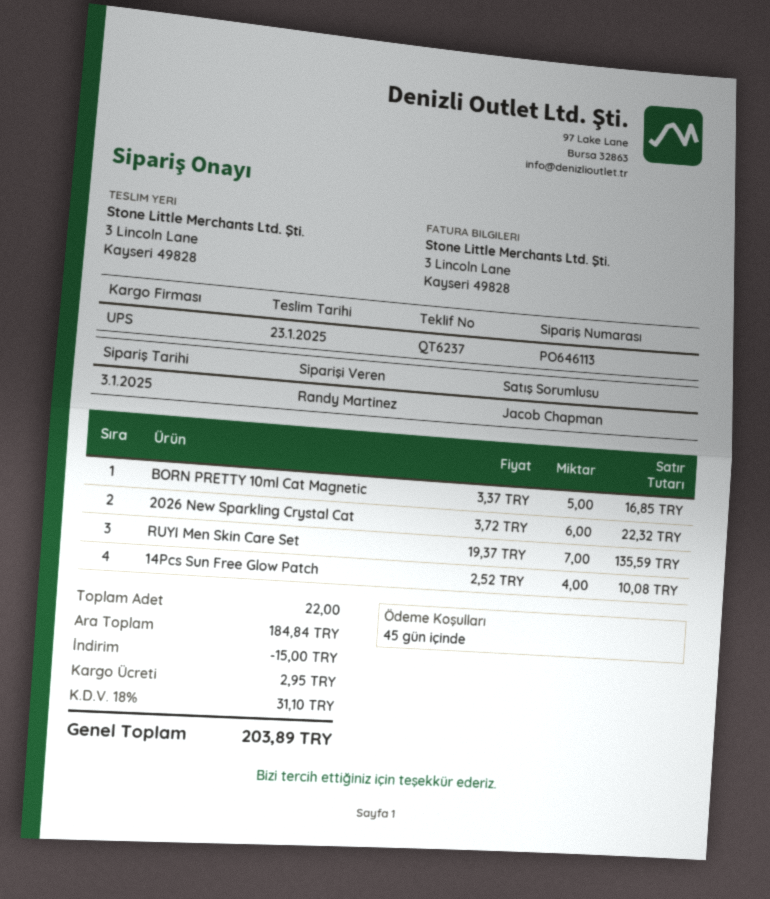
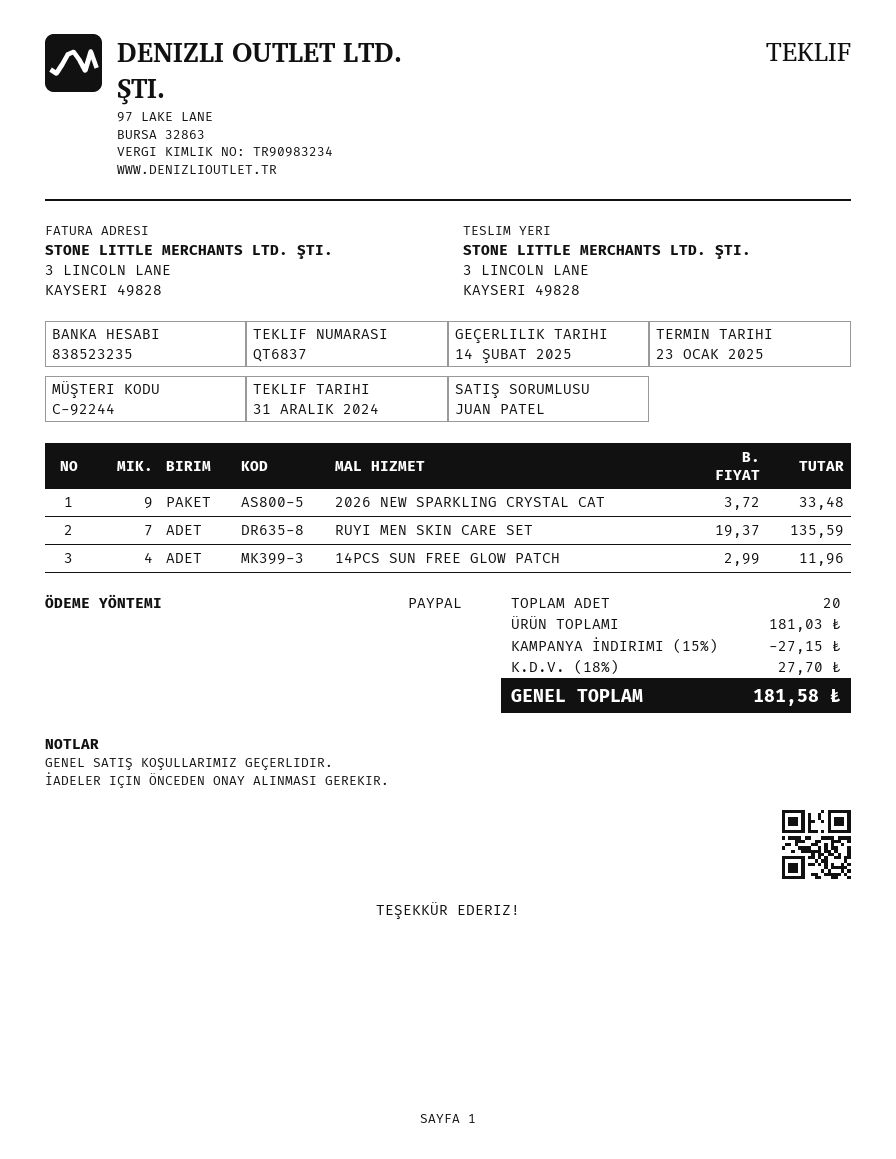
quote number: QT6237 -> QT6837
sales rep: Jacob Chapman -> JUAN PATEL
BORN PRETTY 10ml Cat Magnetic: 5 x 3.37 = 16.85 -> none
2026 New Sparkling Crystal Cat: 6 x 3.72 = 22.32 -> 9 x 3.72 = 33.48
14Pcs Sun Free Glow Patch: 4 x 2.52 = 10.08 -> 4 x 2.99 = 11.96
total quantity: 22 -> 20
subtotal: 184.84 -> 181.03
discount: 15.00 -> 27.15
shipping: 2.95 -> none
tax: 18% = 31.10 -> 18% = 27.70
total: 203.89 -> 181.58

